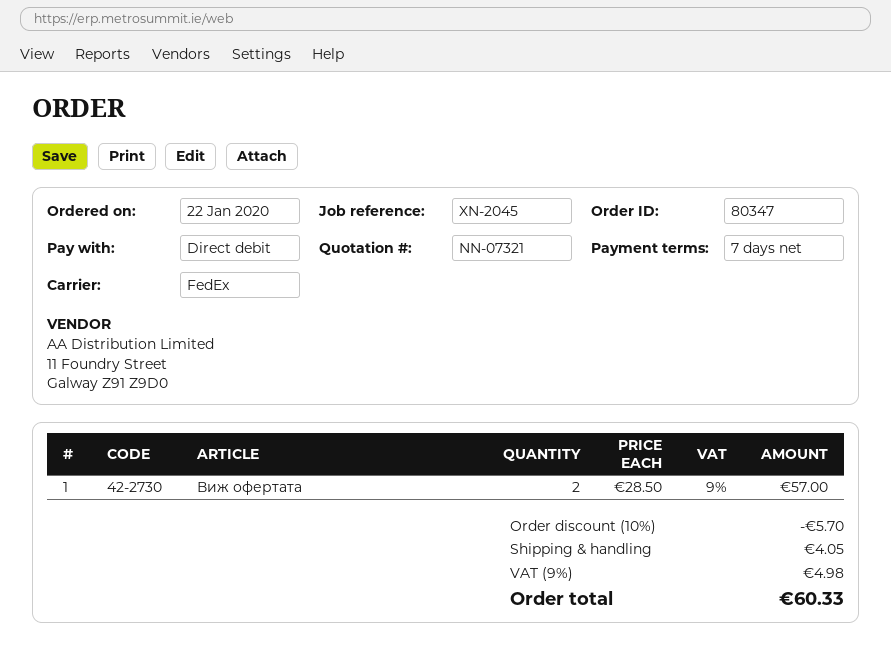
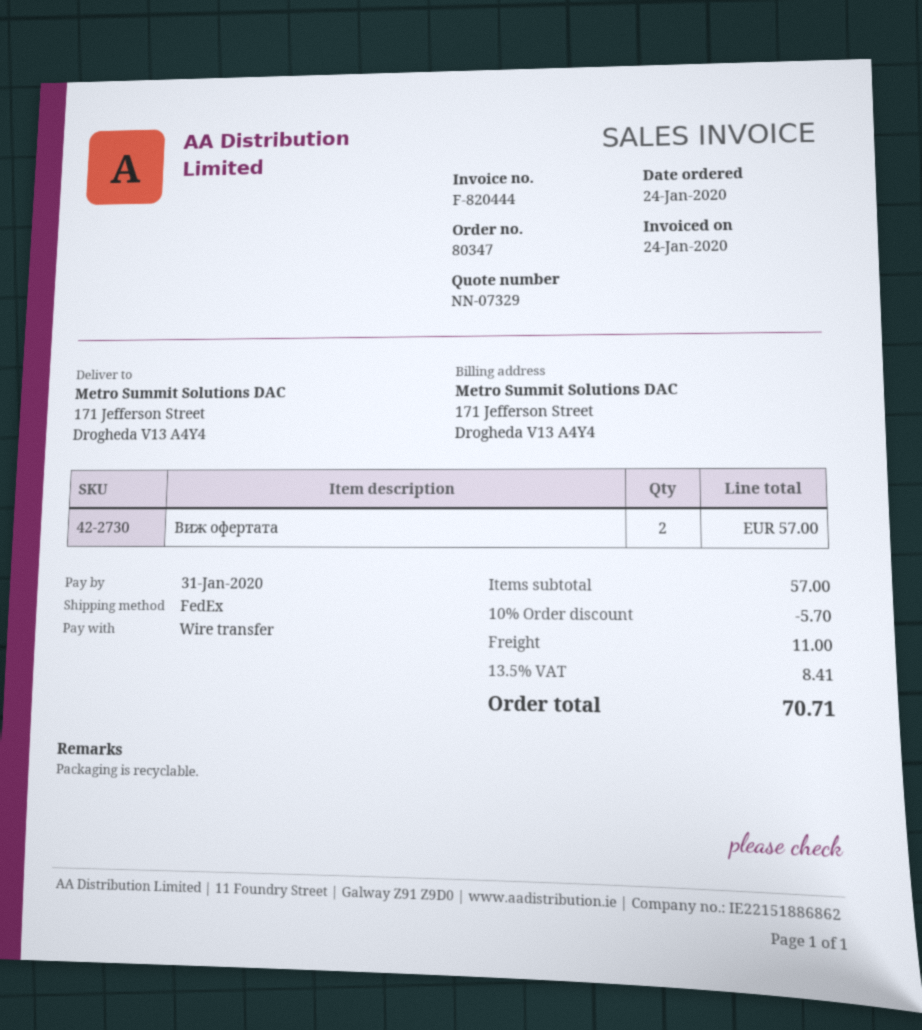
quote number: NN-07321 -> NN-07329
order date: 2020-01-22 -> 2020-01-24
payment method: direct debit -> bank transfer
shipping: 4.05 -> 11.00
tax: 9% = 4.98 -> 13.5% = 8.41
total: 60.33 -> 70.71

